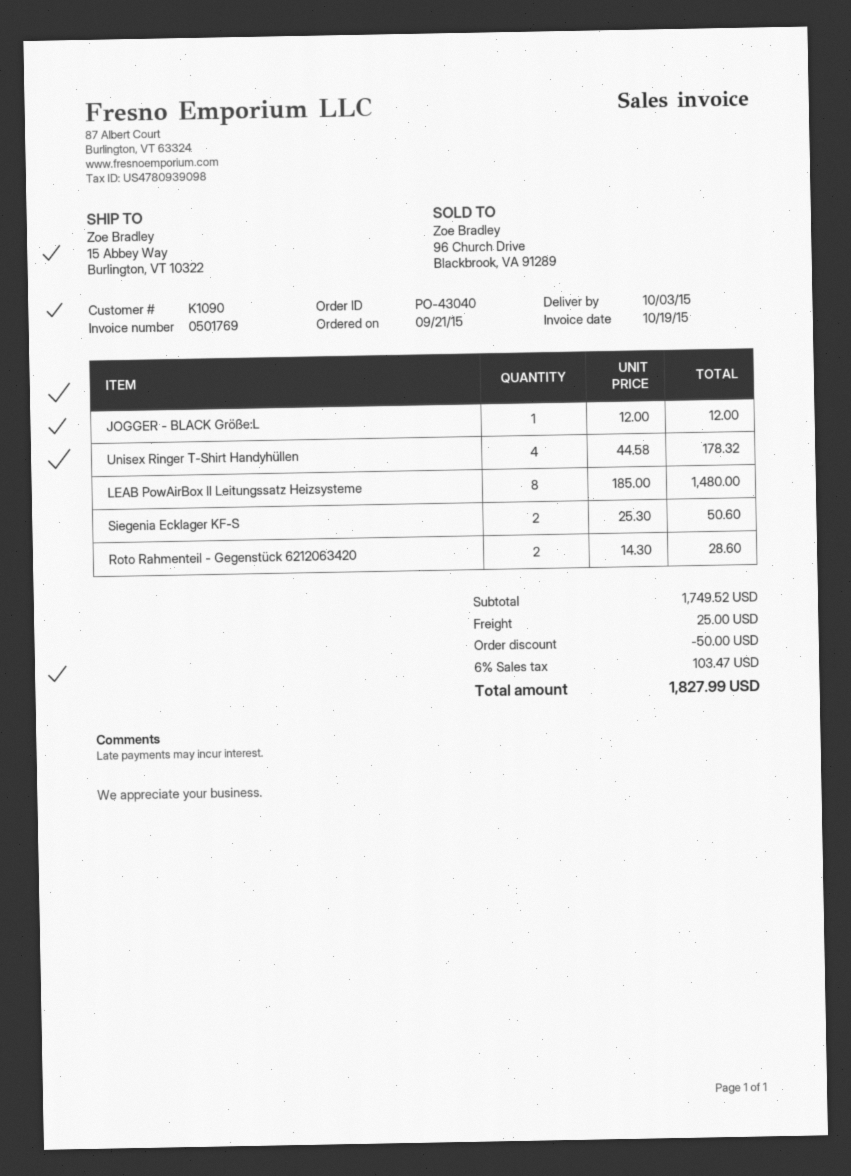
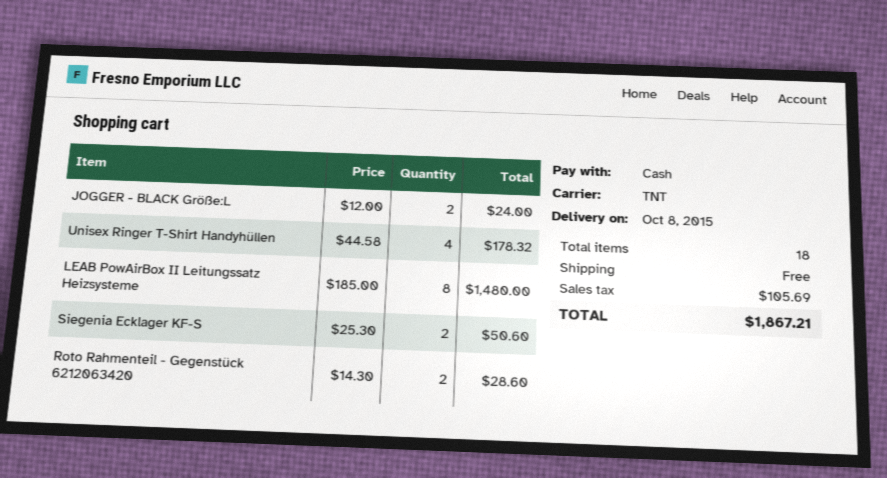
delivery date: 2015-10-03 -> 2015-10-08
JOGGER - BLACK Größe:L: 1 x 12.00 = 12.00 -> 2 x 12.00 = 24.00
discount: 50.00 -> none
shipping: 25.00 -> 0.00
tax: 103.47 -> 105.69
total: 1827.99 -> 1867.21

